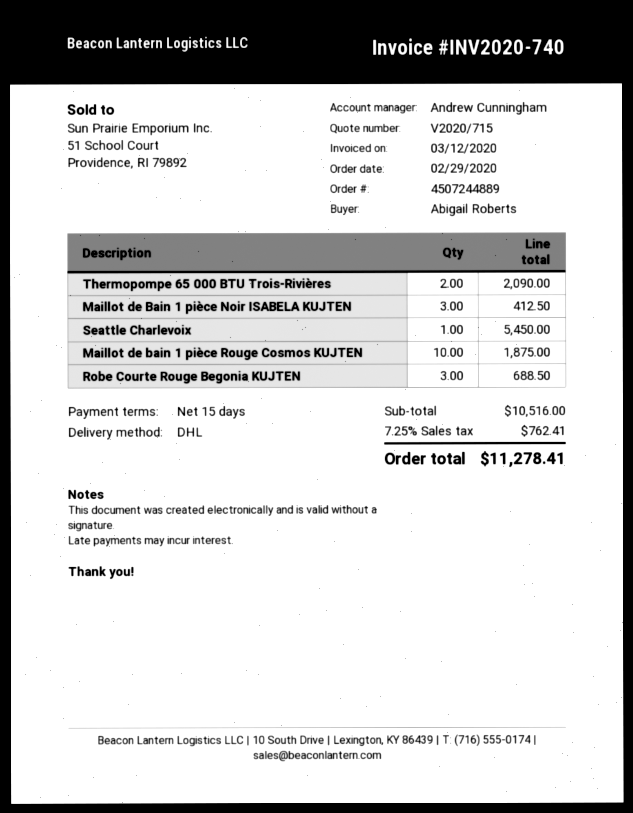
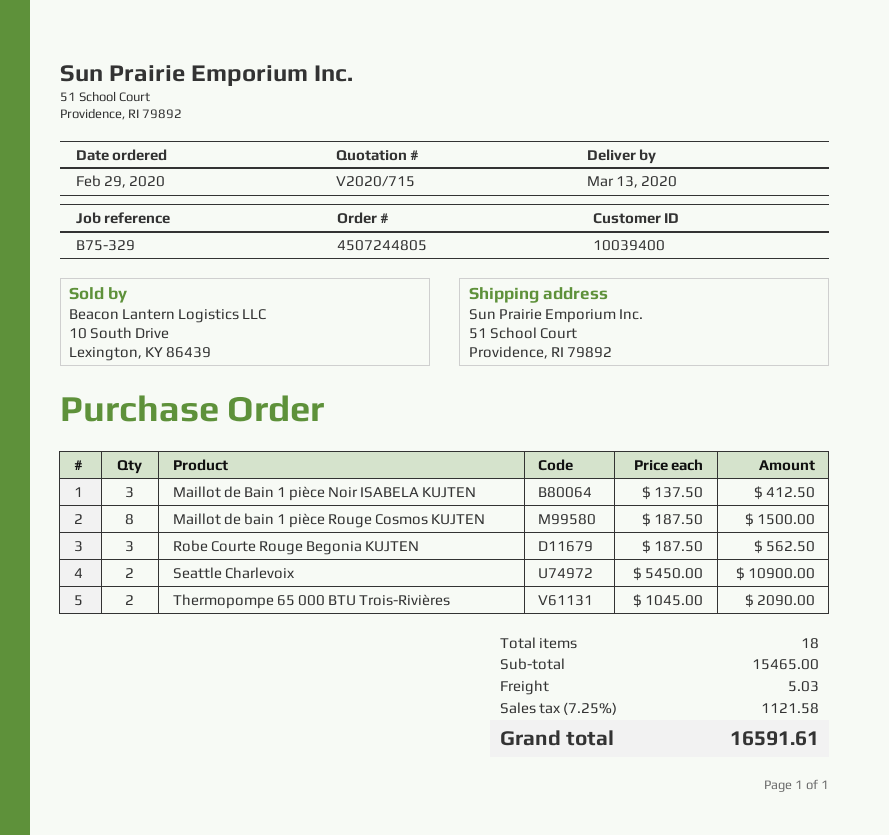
order number: 4507244889 -> 4507244805
Seattle Charlevoix: 1 for 5450.00 -> 2 for 10900.00
Maillot de bain 1 pièce Rouge Cosmos KUJTEN: 10 for 1875.00 -> 8 for 1500.00
Robe Courte Rouge Begonia KUJTEN: 3 for 688.50 -> 3 for 562.50
subtotal: 10516.00 -> 15465.00
shipping: none -> 5.03
tax: 7.25% = 762.41 -> 7.25% = 1121.58
total: 11278.41 -> 16591.61

